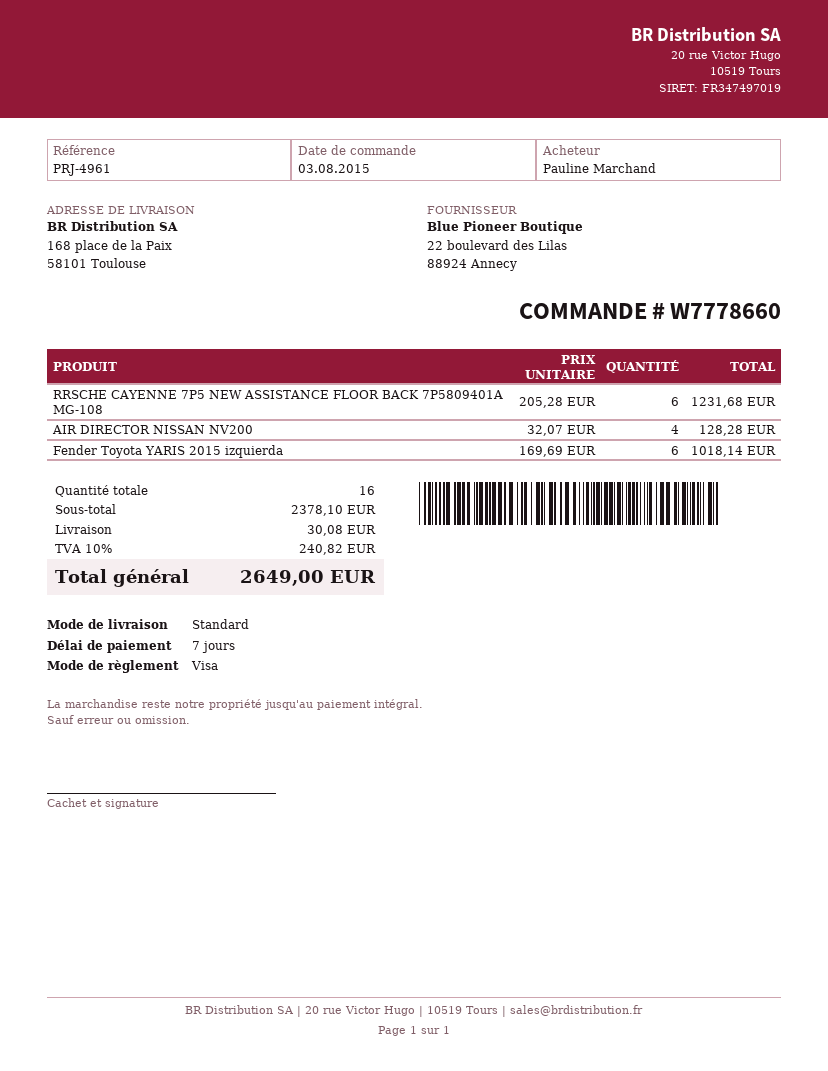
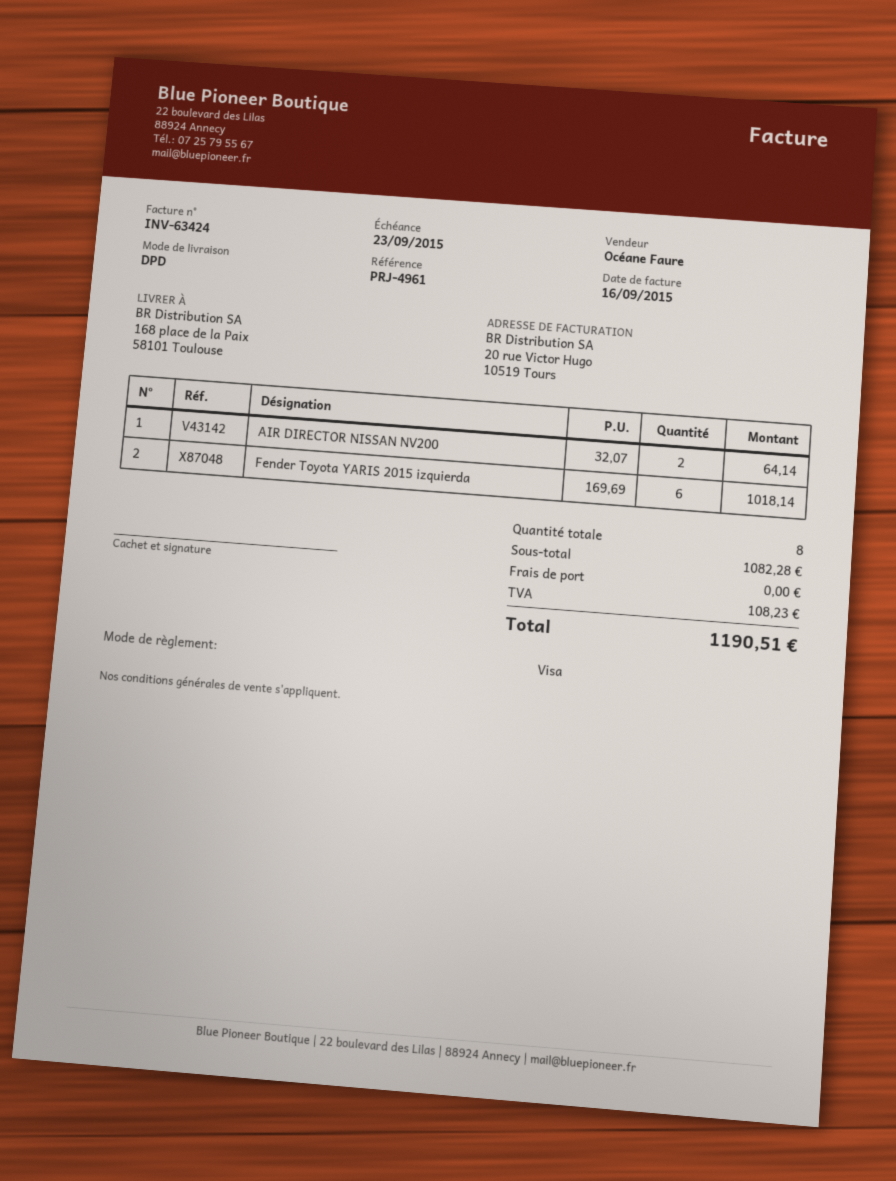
shipping method: standard -> DPD
RRSCHE CAYENNE 7P5 NEW ASSISTANCE FLOOR BACK 7P5809401A MG-108: 6 x 205.28 = 1231.68 -> none
AIR DIRECTOR NISSAN NV200: 4 x 32.07 = 128.28 -> 2 x 32.07 = 64.14
total quantity: 16 -> 8
subtotal: 2378.10 -> 1082.28
shipping: 30.08 -> 0.00
tax: 240.82 -> 108.23
total: 2649.00 -> 1190.51

